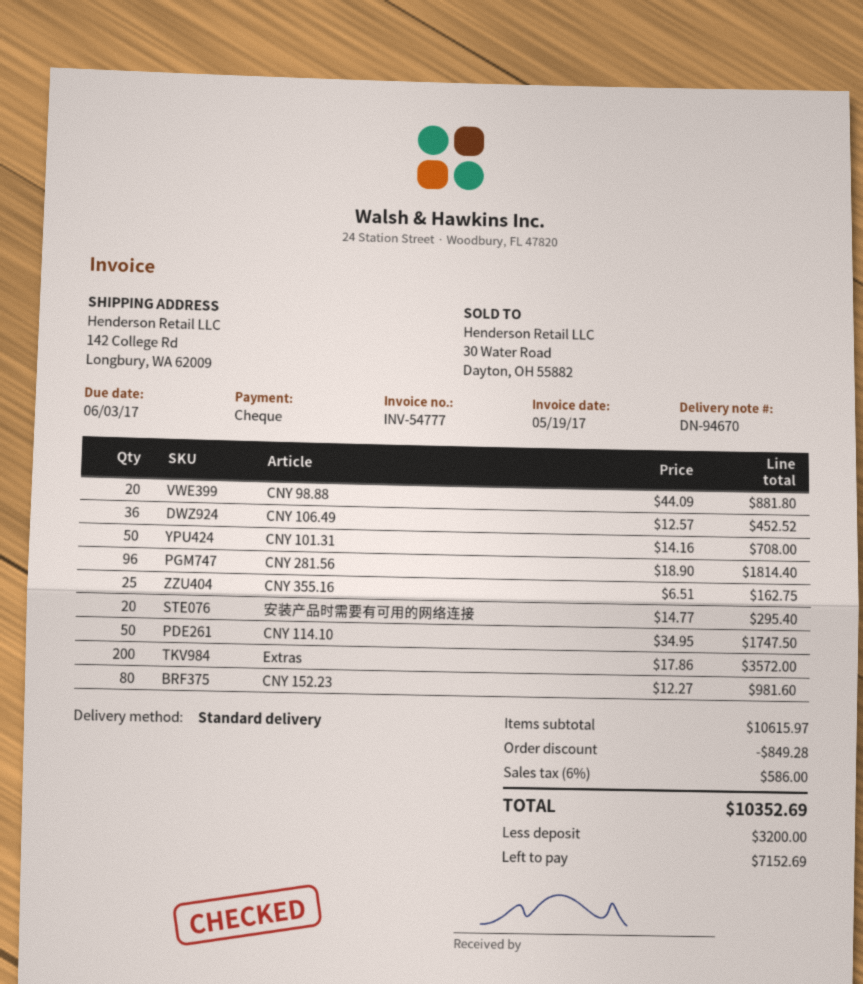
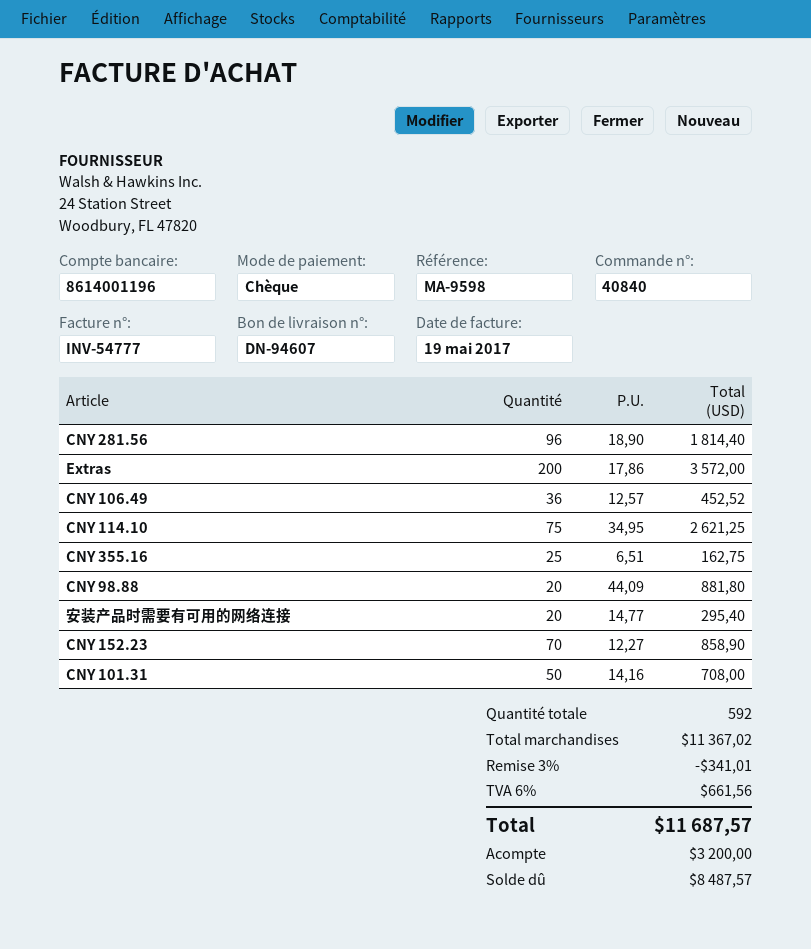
delivery note number: DN-94670 -> DN-94607
CNY 114.10: 50 x 34.95 = 1747.50 -> 75 x 34.95 = 2621.25
CNY 152.23: 80 x 12.27 = 981.60 -> 70 x 12.27 = 858.90
subtotal: 10615.97 -> 11367.02
discount: 849.28 -> 341.01
tax: 6% = 586.00 -> 6% = 661.56
total: 10352.69 -> 11687.57
balance: 7152.69 -> 8487.57

